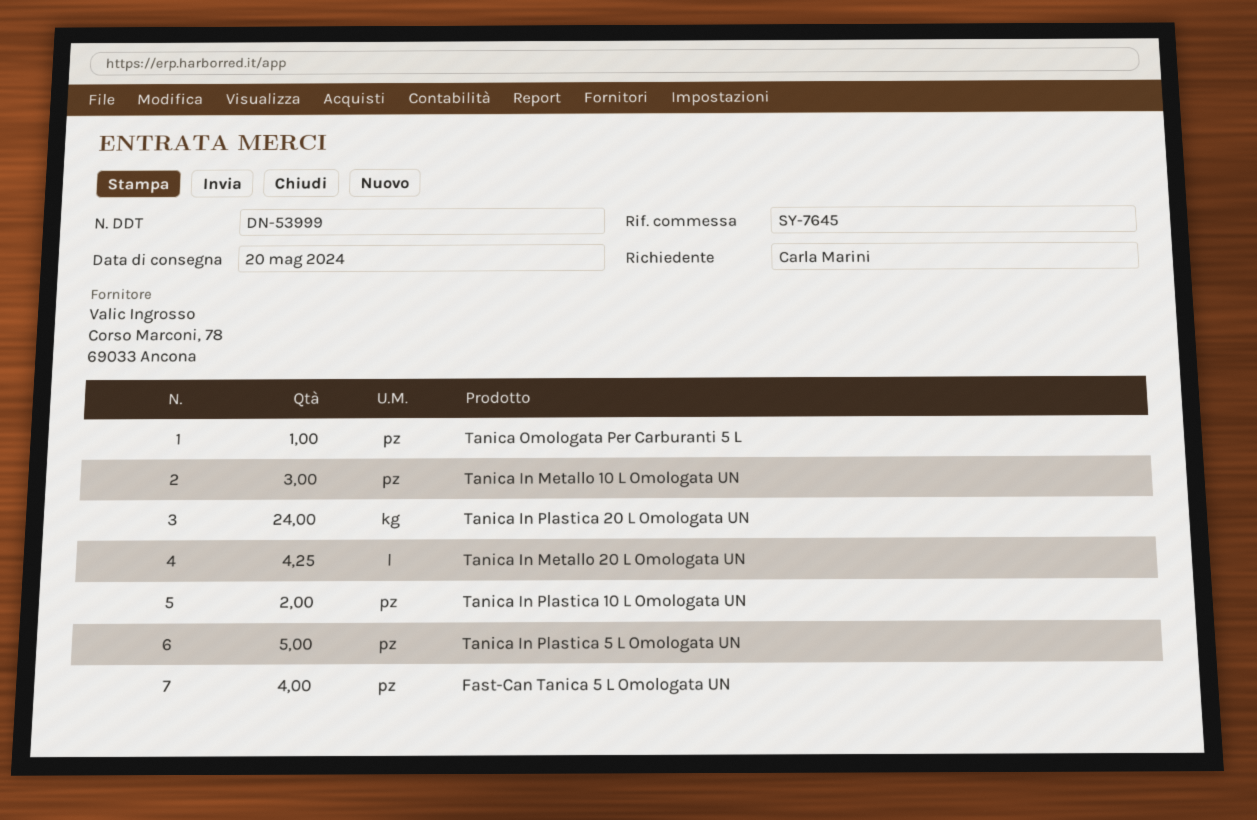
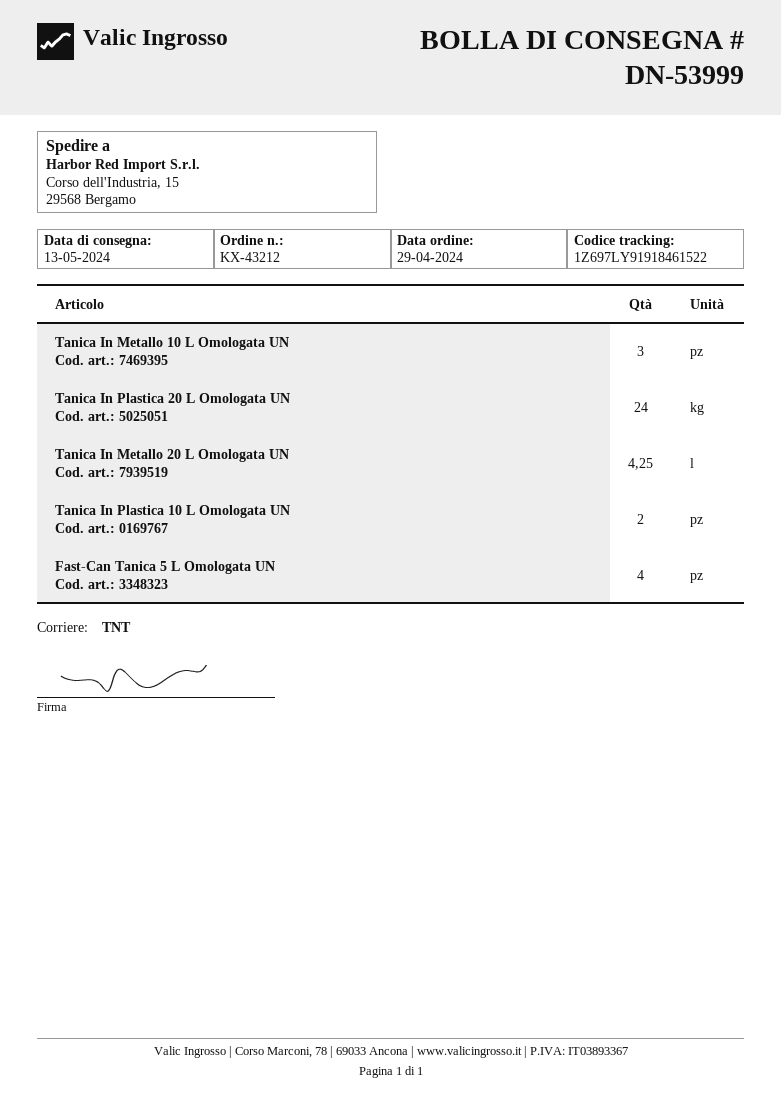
delivery date: 2024-05-20 -> 2024-05-13
Tanica Omologata Per Carburanti 5 L: 1 -> none
Tanica In Plastica 5 L Omologata UN: 5 -> none

